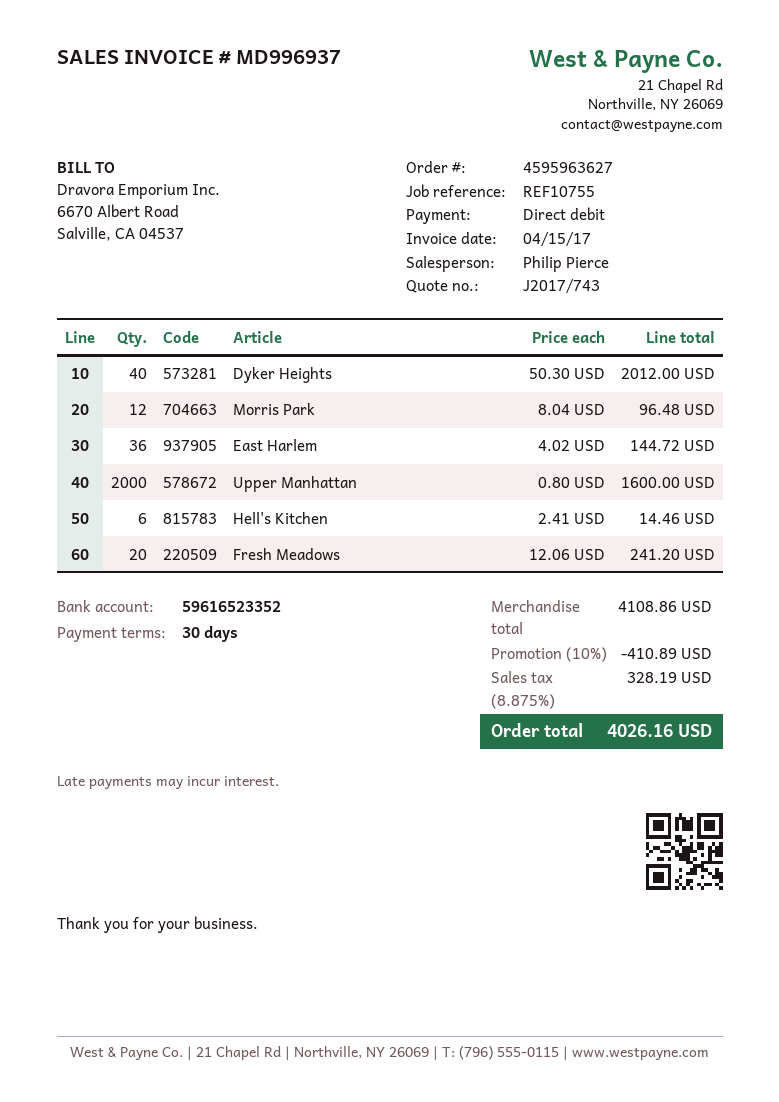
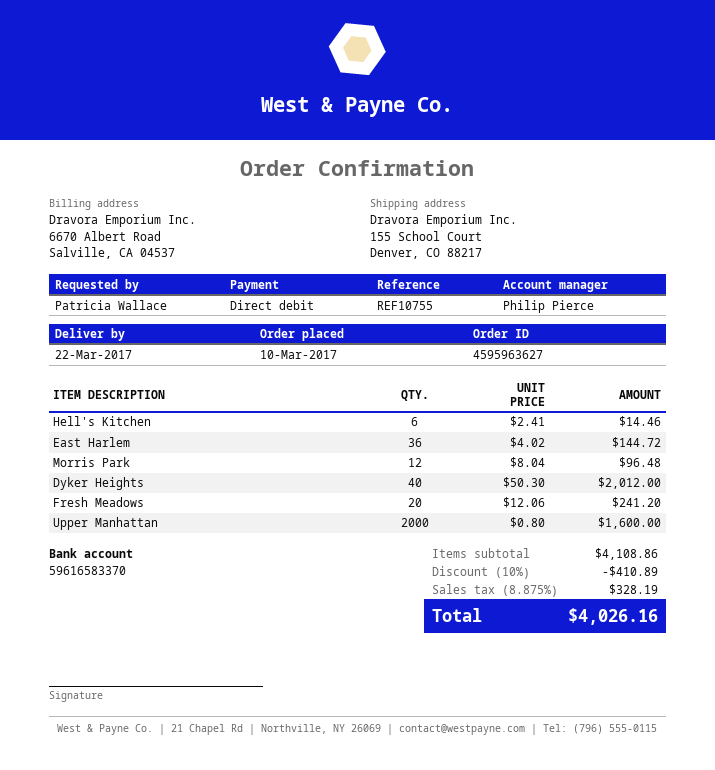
bank account: 59616523352 -> 59616583370

